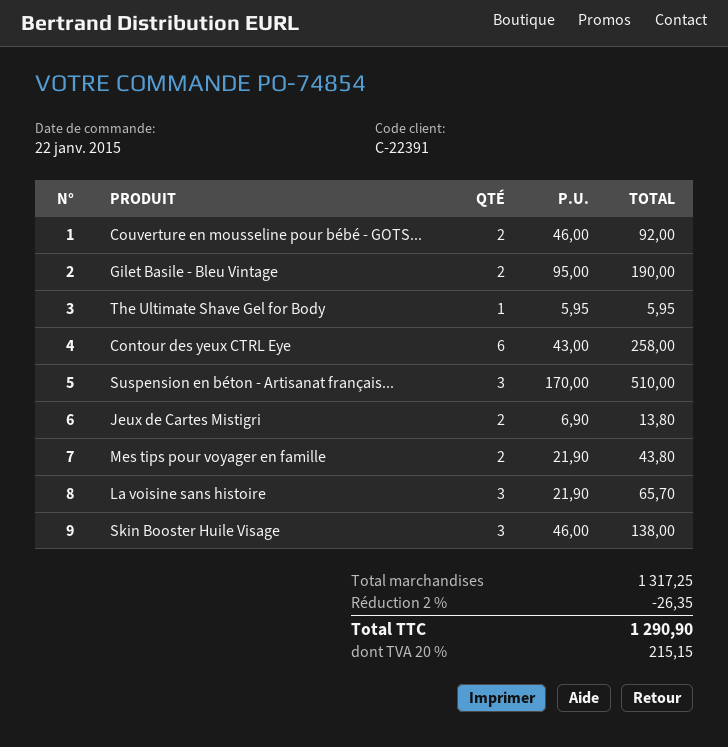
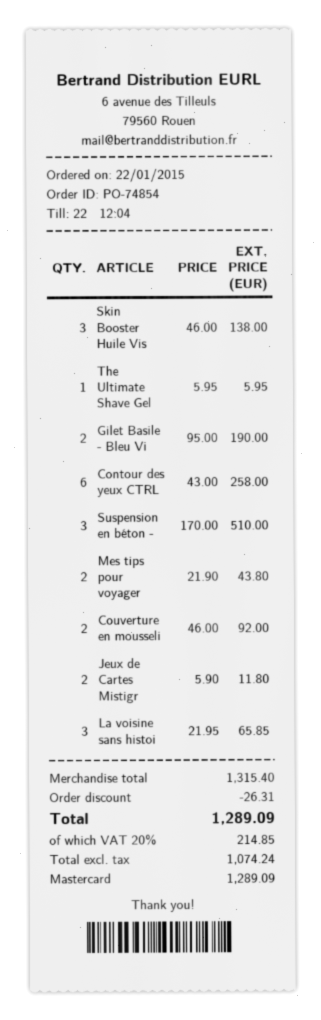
Jeux de Cartes Mistigri: 2 x 6.90 = 13.80 -> 2 x 5.90 = 11.80
La voisine sans histoire: 3 x 21.90 = 65.70 -> 3 x 21.95 = 65.85
subtotal: 1317.25 -> 1315.40
discount: 26.35 -> 26.31
tax: 20% = 215.15 -> 20% = 214.85
total: 1290.90 -> 1289.09

